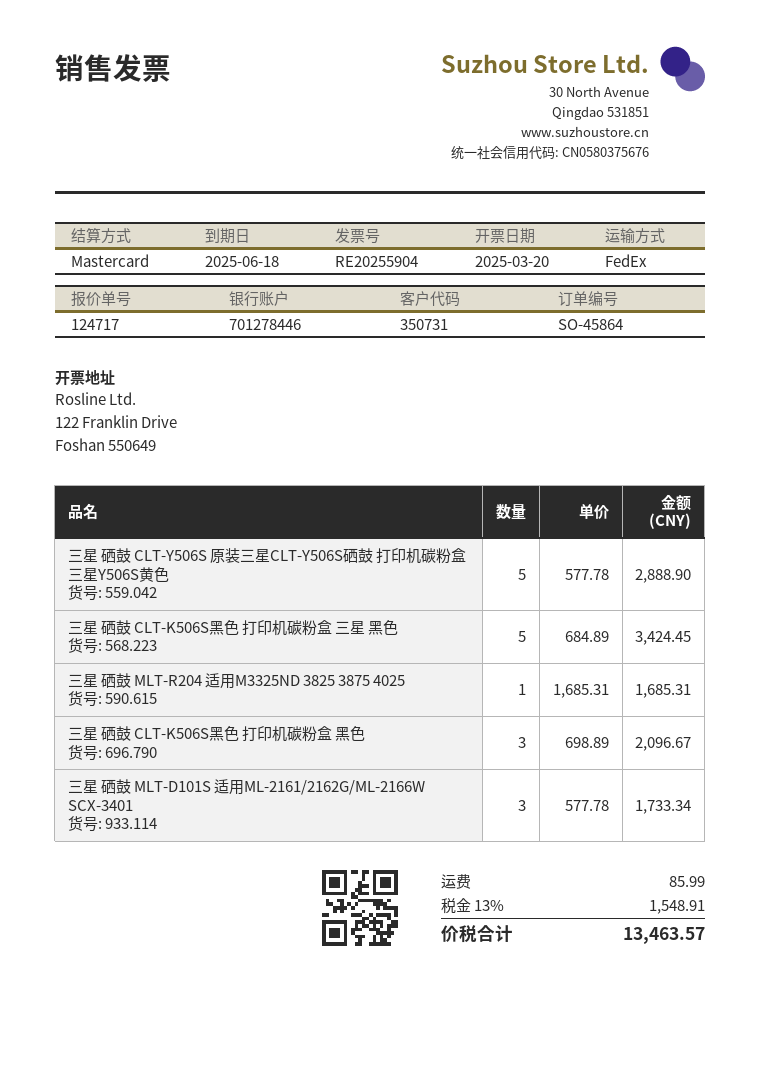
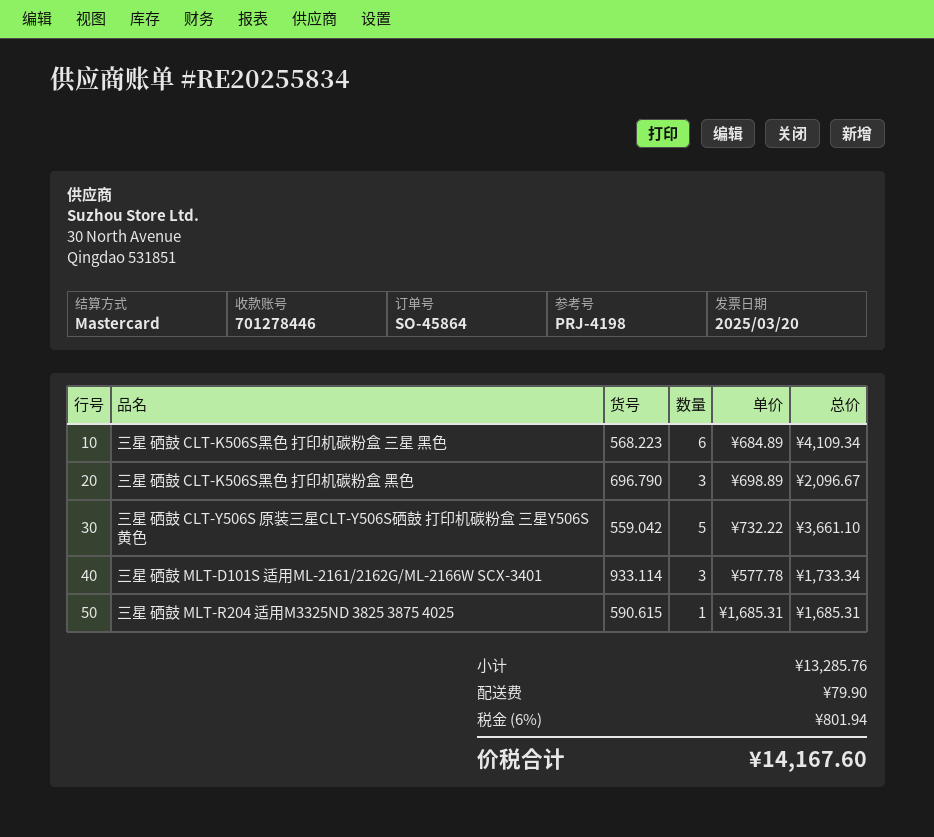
invoice number: RE20255904 -> RE20255834
三星 硒鼓 CLT-Y506S 原装三星CLT-Y506S硒鼓 打印机碳粉盒 三星Y506S黄色: 5 x 577.78 = 2888.90 -> 5 x 732.22 = 3661.10
三星 硒鼓 CLT-K506S黑色 打印机碳粉盒 三星 黑色: 5 x 684.89 = 3424.45 -> 6 x 684.89 = 4109.34
shipping: 85.99 -> 79.90
tax: 13% = 1548.91 -> 6% = 801.94
total: 13463.57 -> 14167.60

